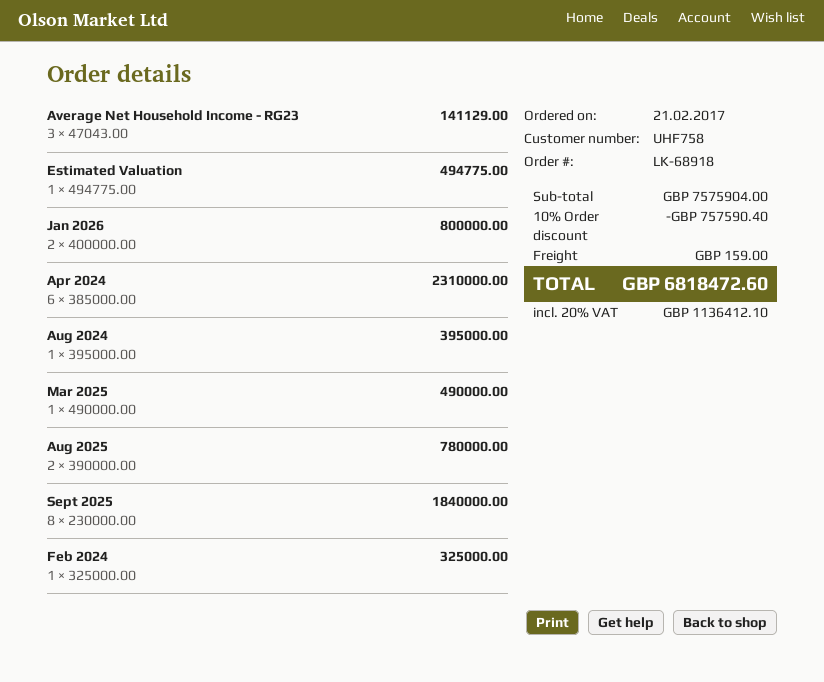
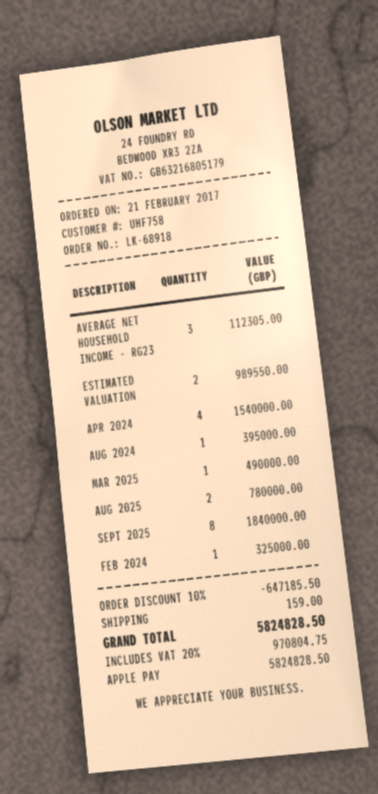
Average Net Household Income - RG23: 3 for 141129.00 -> 3 for 112305.00
Estimated Valuation: 1 for 494775.00 -> 2 for 989550.00
Jan 2026: 2 for 800000.00 -> none
Apr 2024: 6 for 2310000.00 -> 4 for 1540000.00
discount: 10% = 757590.40 -> 10% = 647185.50
tax: 20% = 1136412.10 -> 20% = 970804.75
total: 6818472.60 -> 5824828.50

